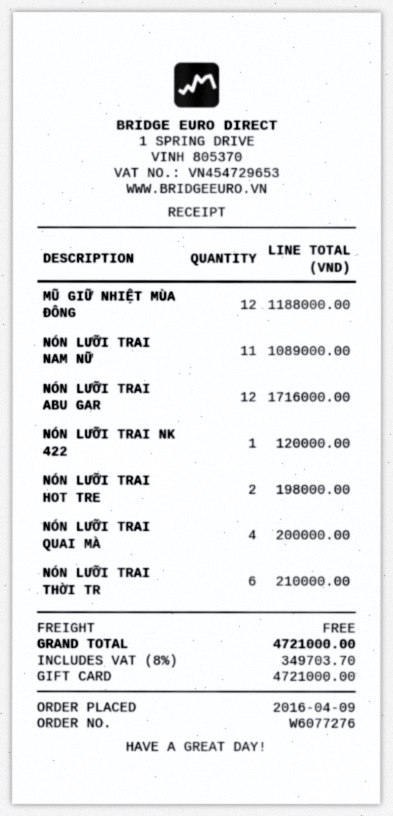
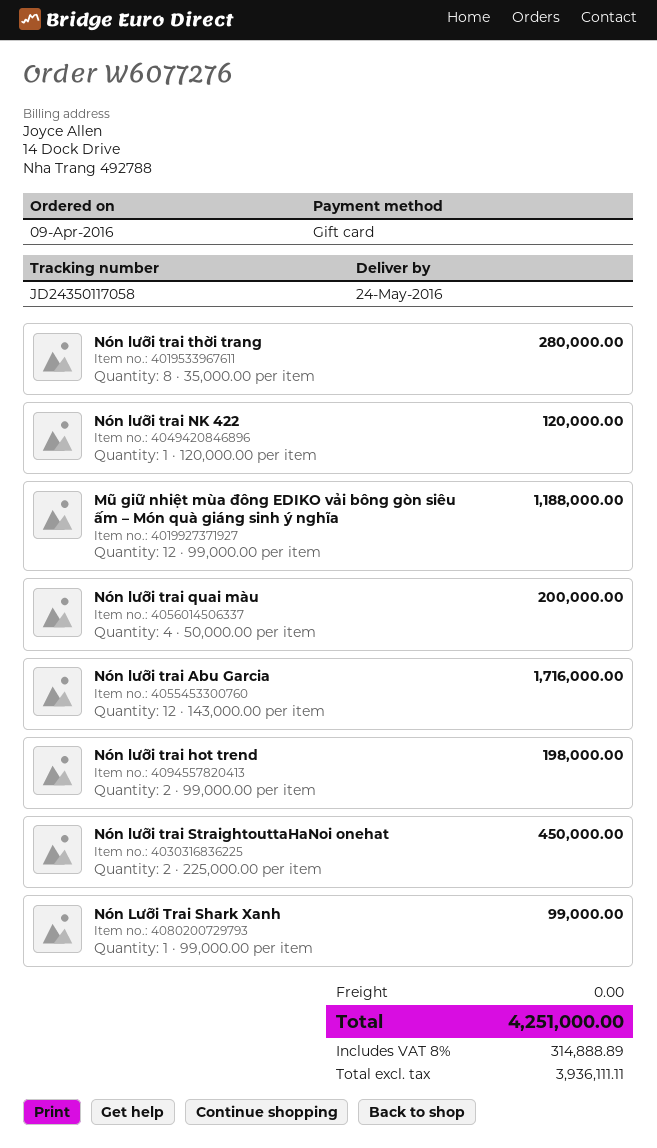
NÓN LƯỠI TRAI NAM NỮ: 11 for 1089000.00 -> none
NÓN LƯỠI TRAI THỜI TR: 6 for 210000.00 -> 8 for 280000.00
Nón lưỡi trai StraightouttaHaNoi onehat: none -> 2 for 450000.00
Nón Lưỡi Trai Shark Xanh: none -> 1 for 99000.00
tax: 8% = 349703.70 -> 8% = 314888.89
total: 4721000.00 -> 4251000.00

